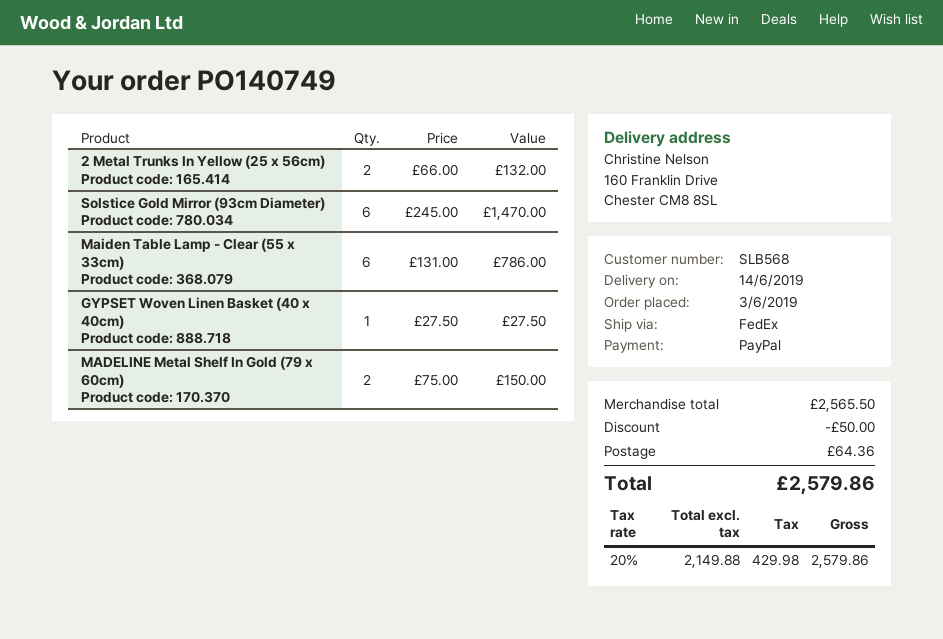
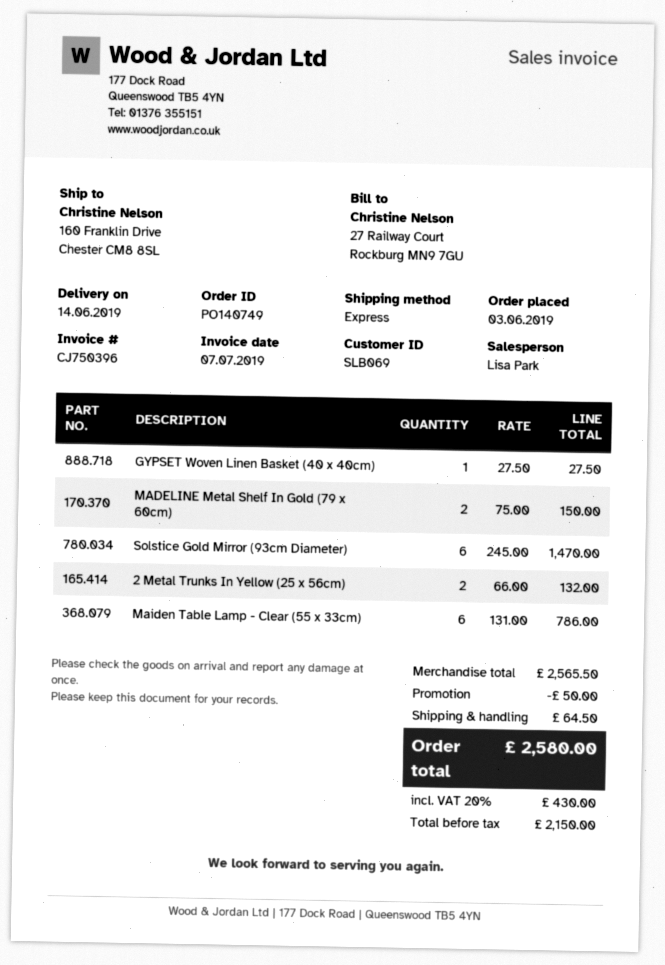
customer number: SLB568 -> SLB069
shipping method: FedEx -> express
shipping: 64.36 -> 64.50
net: 2149.88 -> 2150.00
tax: 20% = 429.98 -> 20% = 430.00
total: 2579.86 -> 2580.00

